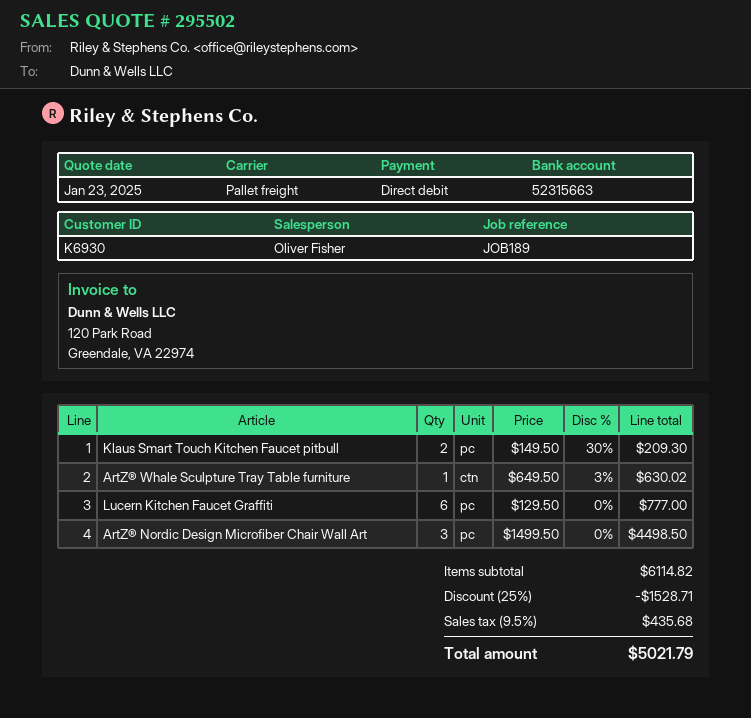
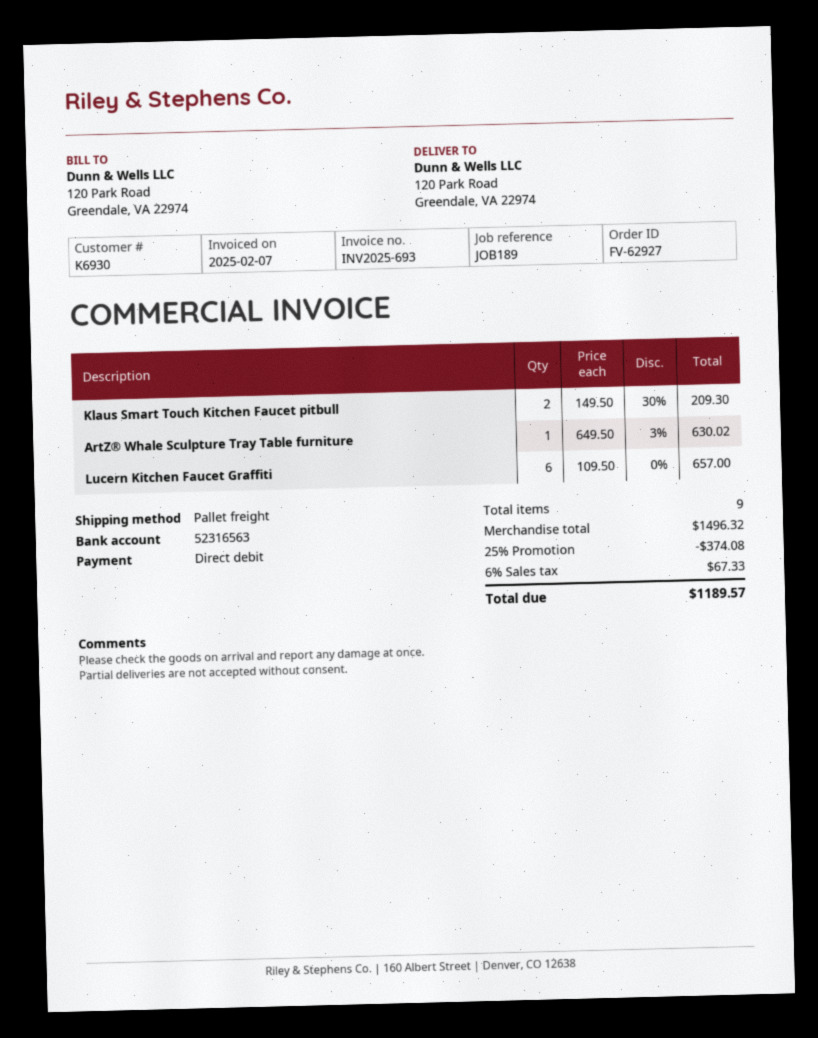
bank account: 52315663 -> 52316563
Lucern Kitchen Faucet Graffiti: 6 x 129.50 = 777.00 -> 6 x 109.50 = 657.00
ArtZ® Nordic Design Microfiber Chair Wall Art: 3 x 1499.50 = 4498.50 -> none
subtotal: 6114.82 -> 1496.32
discount: 25% = 1528.71 -> 25% = 374.08
tax: 9.5% = 435.68 -> 6% = 67.33
total: 5021.79 -> 1189.57

